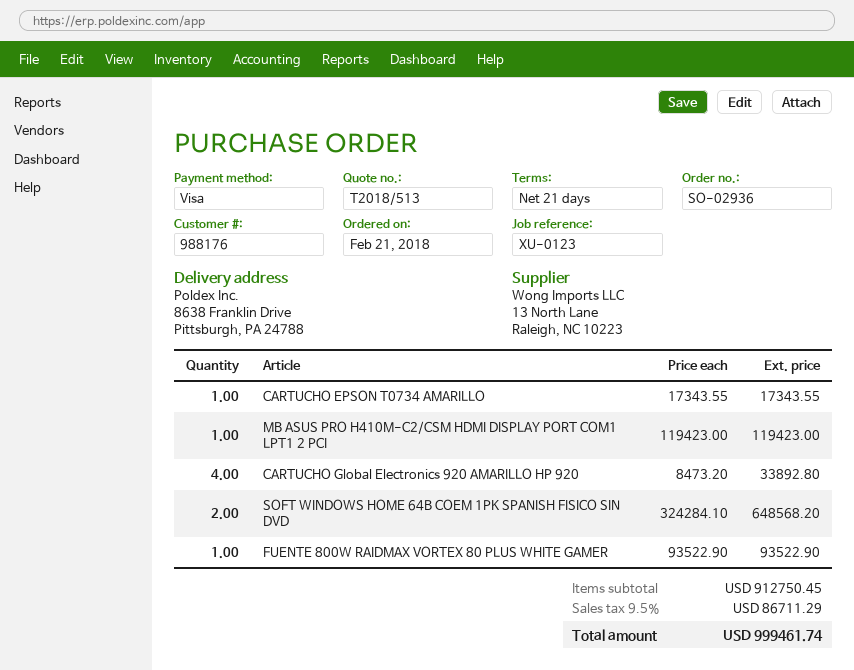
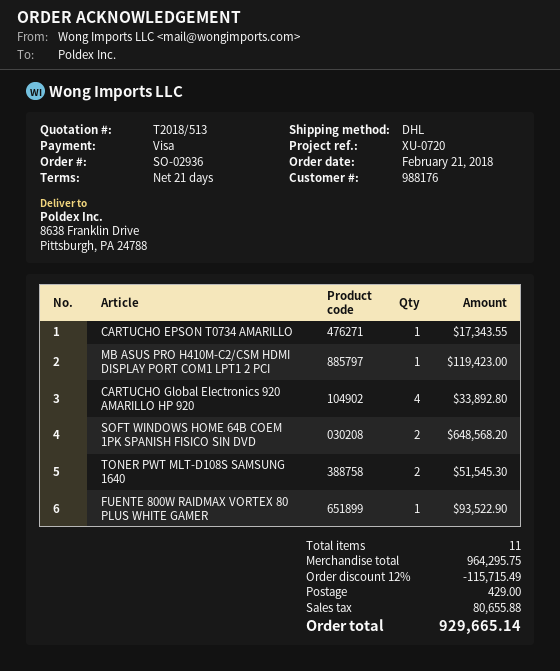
reference: XU-0123 -> XU-0720
TONER PWT MLT-D108S SAMSUNG 1640: none -> 2 for 51545.30
subtotal: 912750.45 -> 964295.75
discount: none -> 12% = 115715.49
shipping: none -> 429.00
tax: 86711.29 -> 80655.88
total: 999461.74 -> 929665.14

